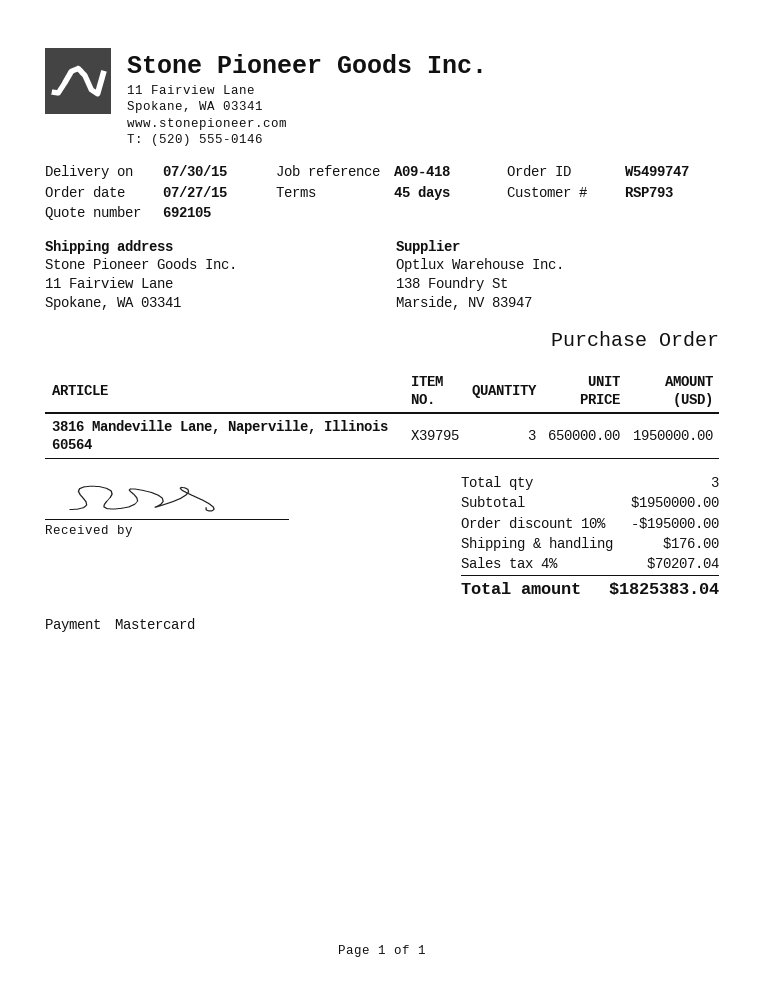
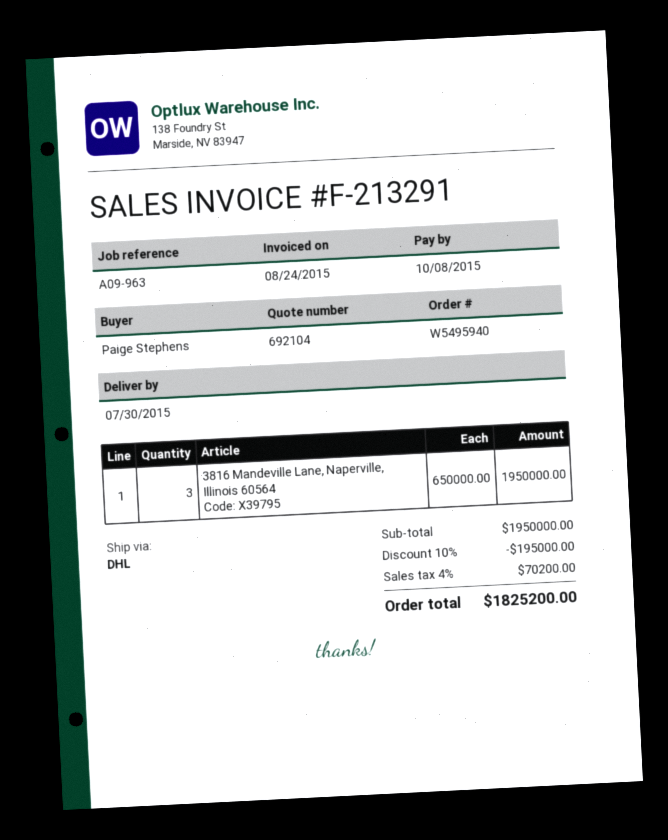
quote number: 692105 -> 692104
order number: W5499747 -> W5495940
reference: A09-418 -> A09-963
shipping: 176.00 -> none
tax: 4% = 70207.04 -> 4% = 70200.00
total: 1825383.04 -> 1825200.00

